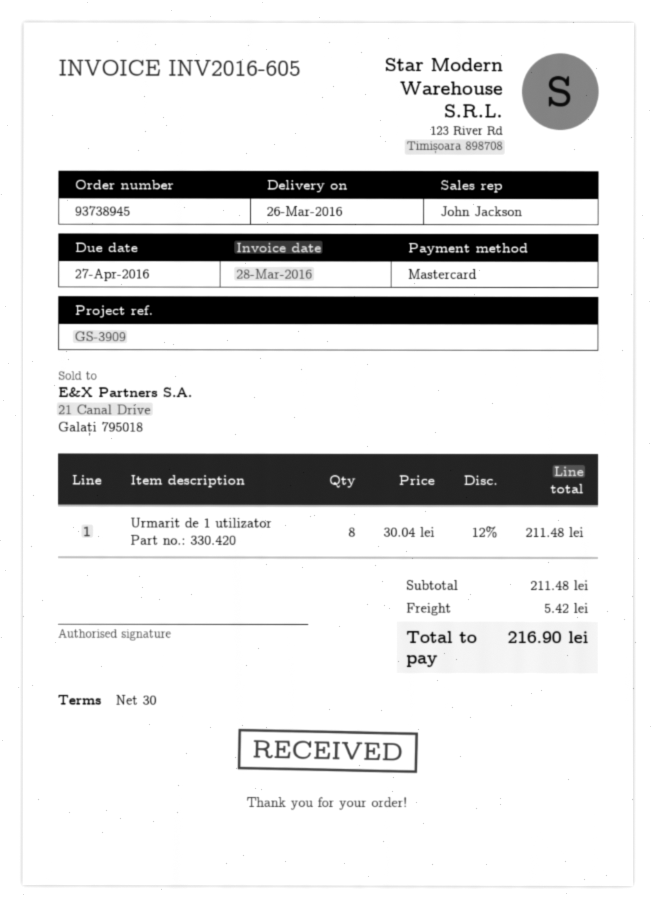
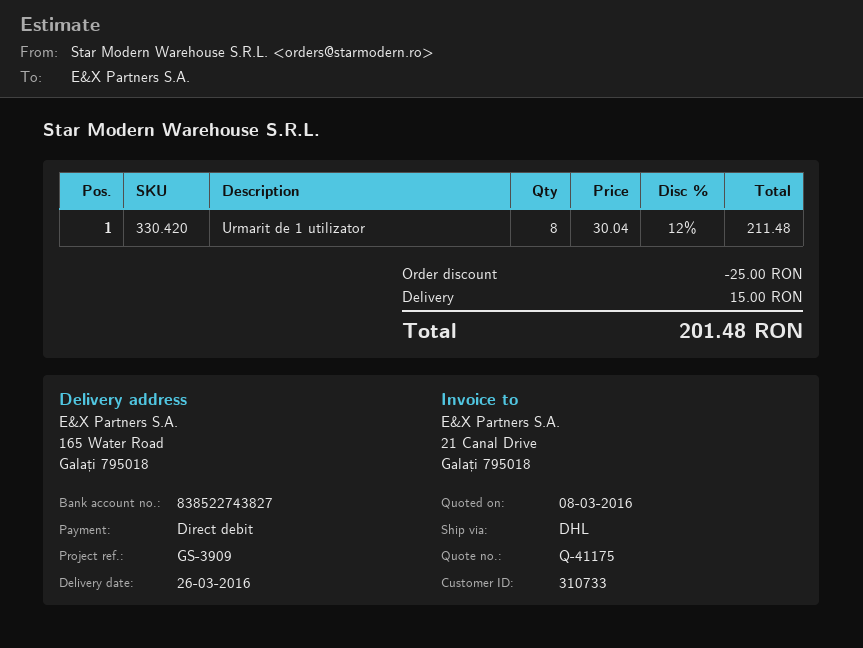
payment method: Mastercard -> direct debit
discount: none -> 25.00
shipping: 5.42 -> 15.00
total: 216.90 -> 201.48

